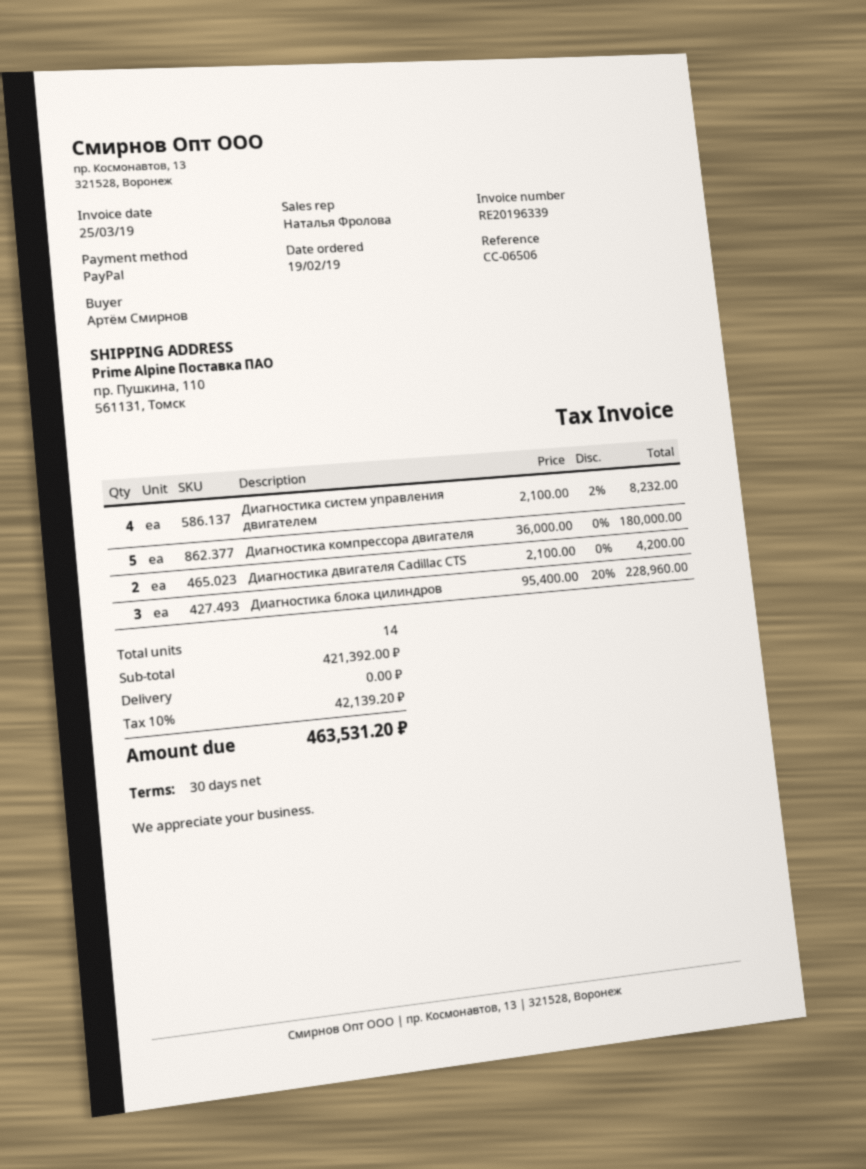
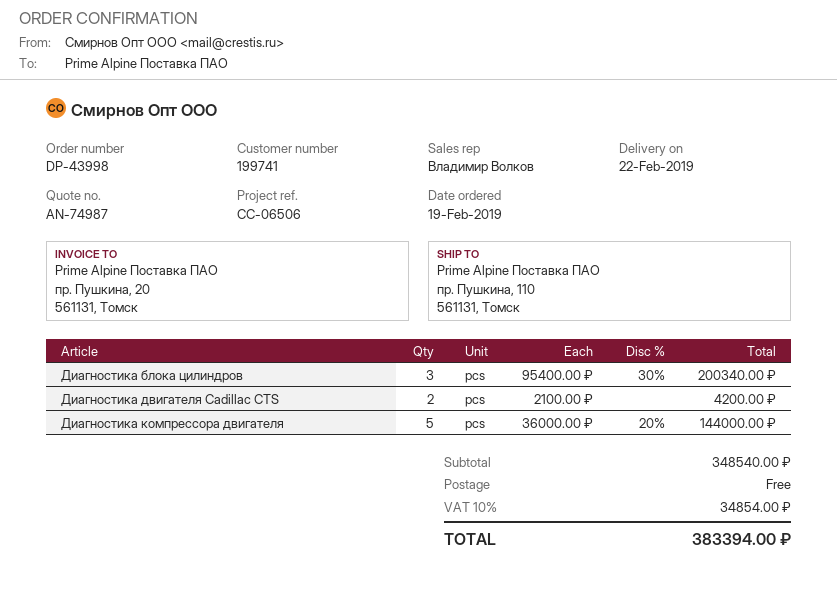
sales rep: Наталья Фролова -> Владимир Волков
Диагностика систем управления двигателем: 4 x 2100.00 - 2% = 8232.00 -> none
Диагностика компрессора двигателя: 5 x 36000.00 = 180000.00 -> 5 x 36000.00 - 20% = 144000.00
Диагностика блока цилиндров: 3 x 95400.00 - 20% = 228960.00 -> 3 x 95400.00 - 30% = 200340.00
subtotal: 421392.00 -> 348540.00
tax: 10% = 42139.20 -> 10% = 34854.00
total: 463531.20 -> 383394.00

